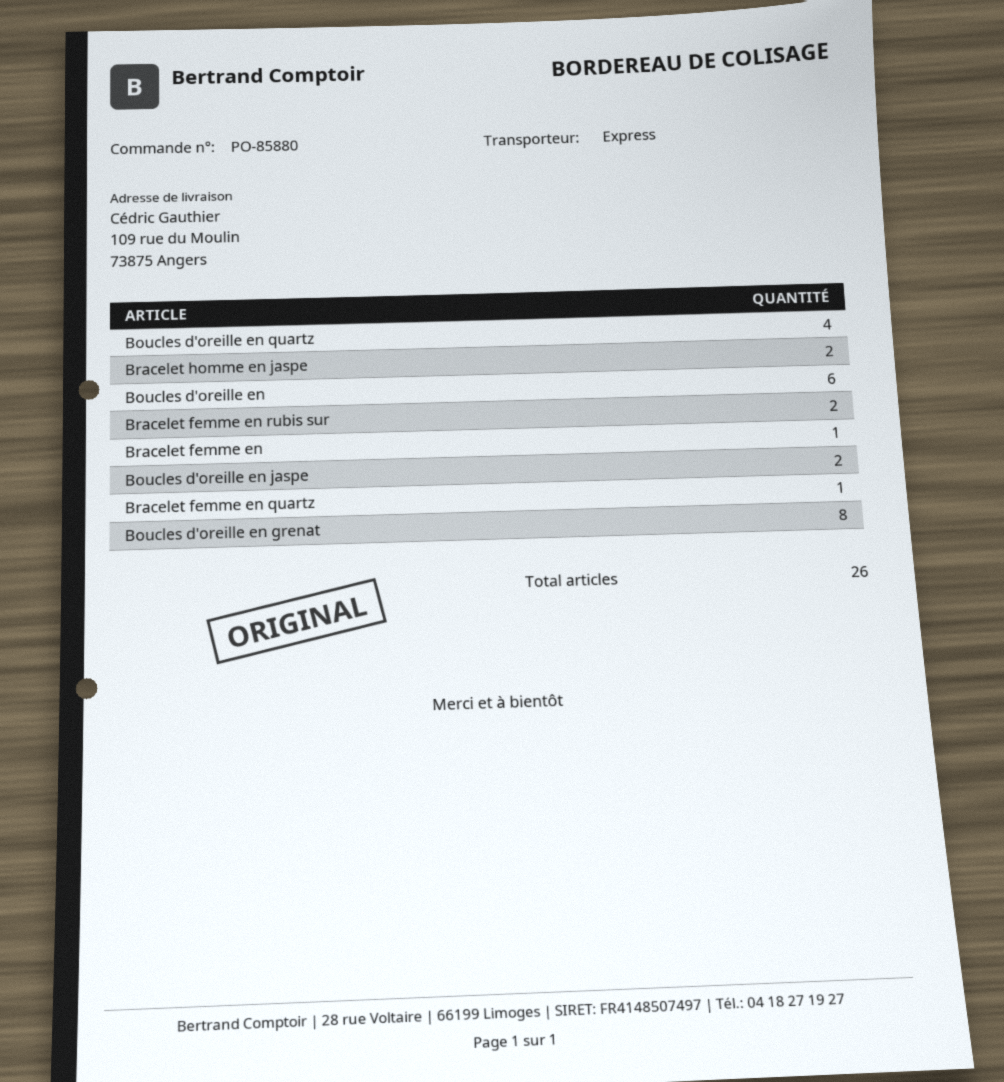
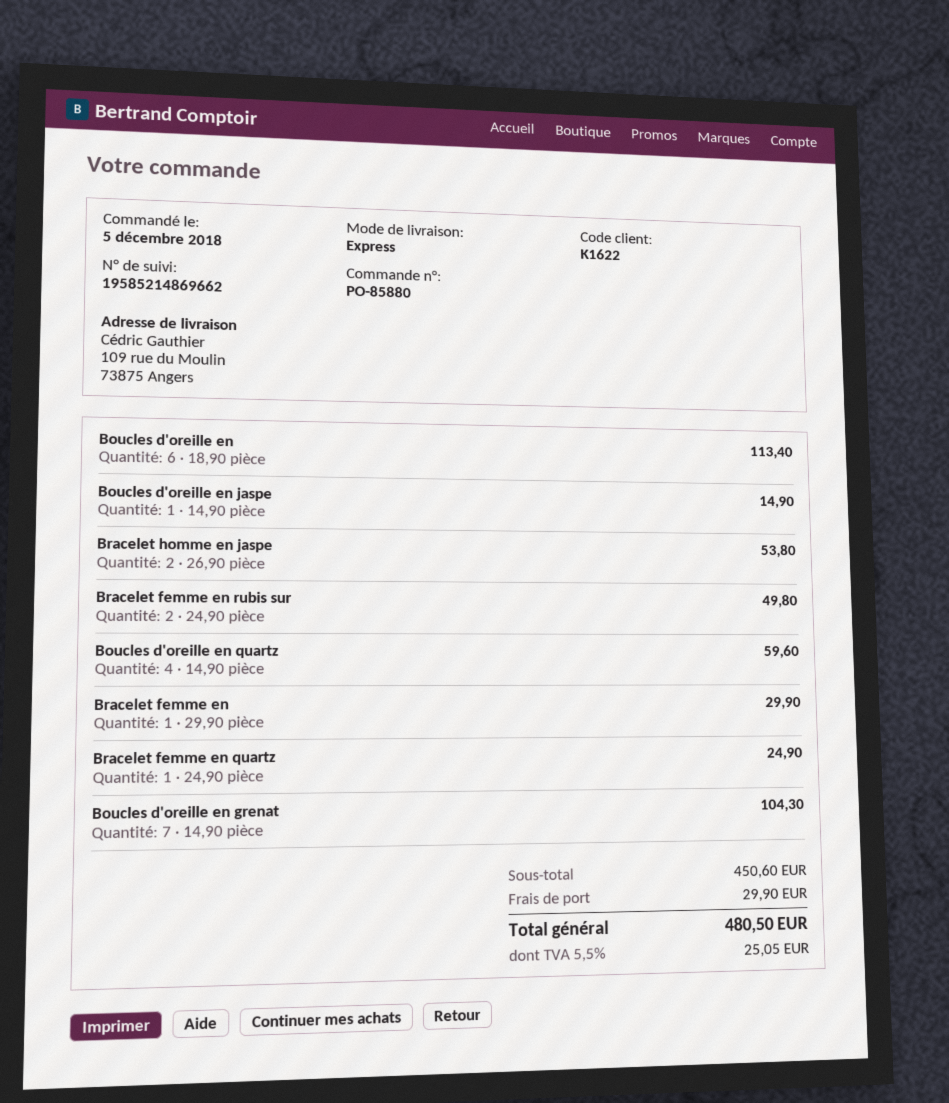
Boucles d'oreille en jaspe: 2 -> 1
Boucles d'oreille en grenat: 8 -> 7

